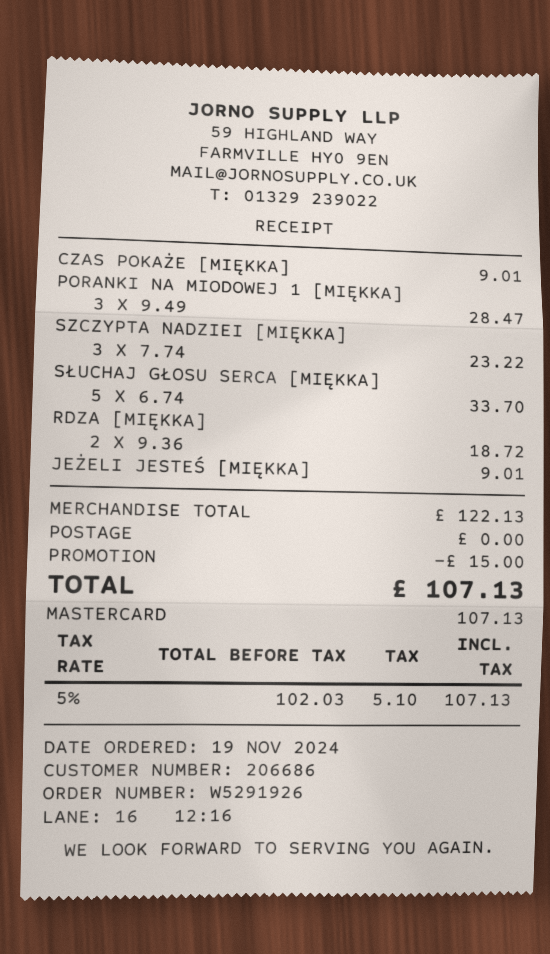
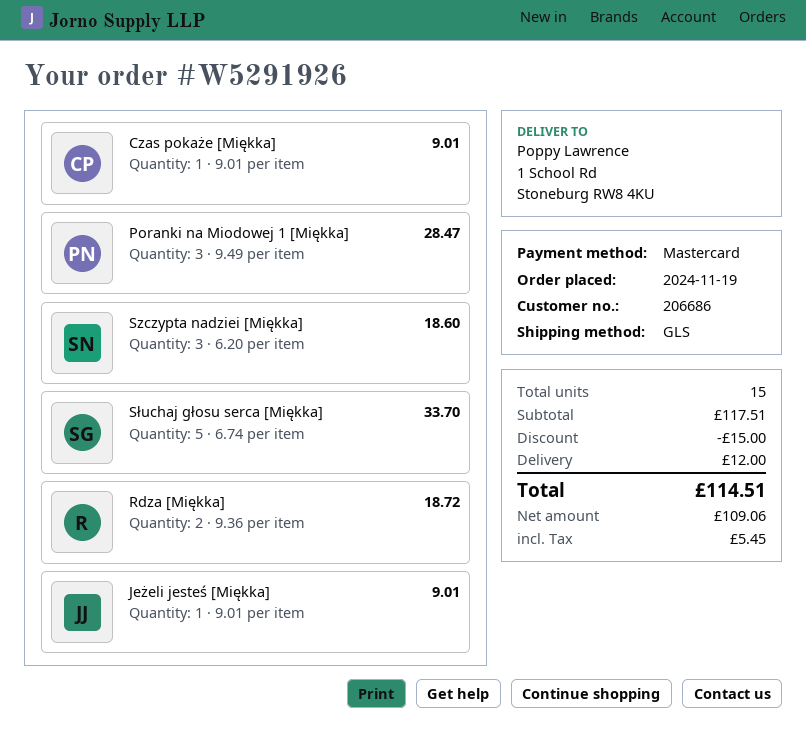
SZCZYPTA NADZIEI [MIĘKKA]: 3 x 7.74 = 23.22 -> 3 x 6.20 = 18.60
subtotal: 122.13 -> 117.51
shipping: 0.00 -> 12.00
net: 102.03 -> 109.06
tax: 5.10 -> 5.45
total: 107.13 -> 114.51

